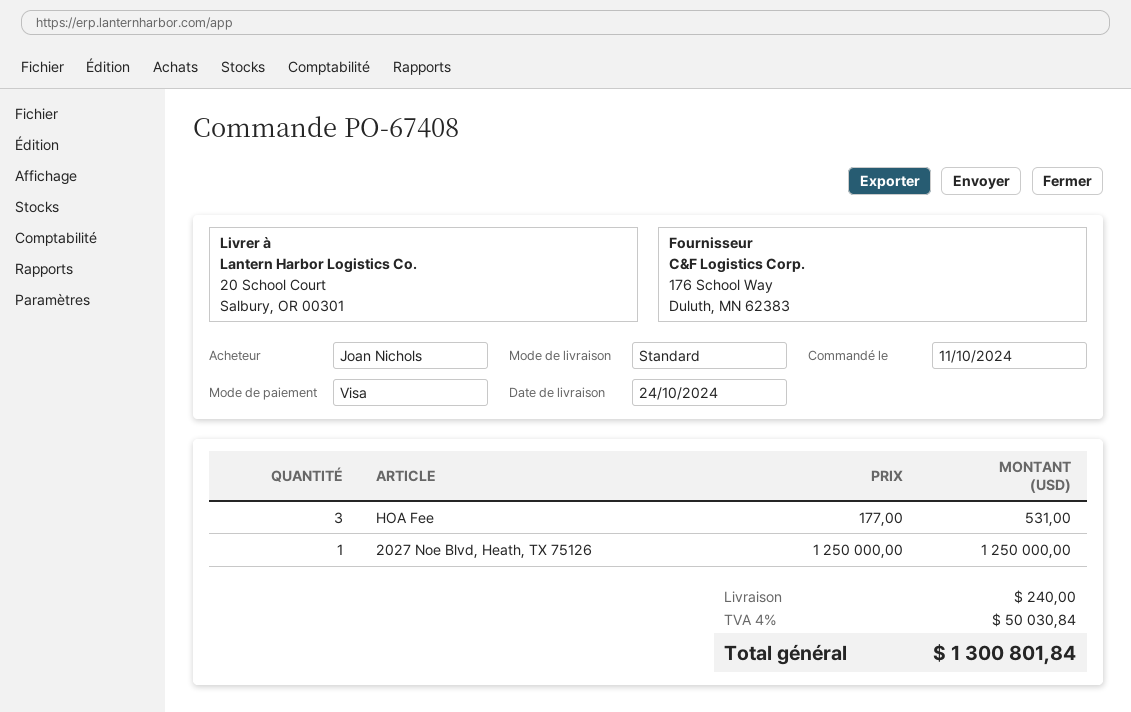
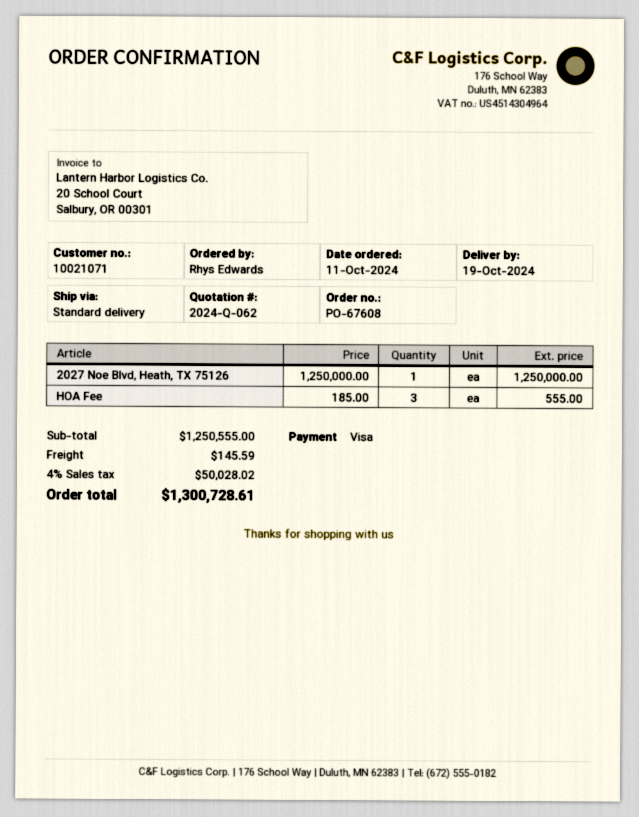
order number: PO-67408 -> PO-67608
delivery date: 2024-10-24 -> 2024-10-19
ordered by: Joan Nichols -> Rhys Edwards
HOA Fee: 3 x 177.00 = 531.00 -> 3 x 185.00 = 555.00
shipping: 240.00 -> 145.59
tax: 4% = 50030.84 -> 4% = 50028.02
total: 1300801.84 -> 1300728.61

